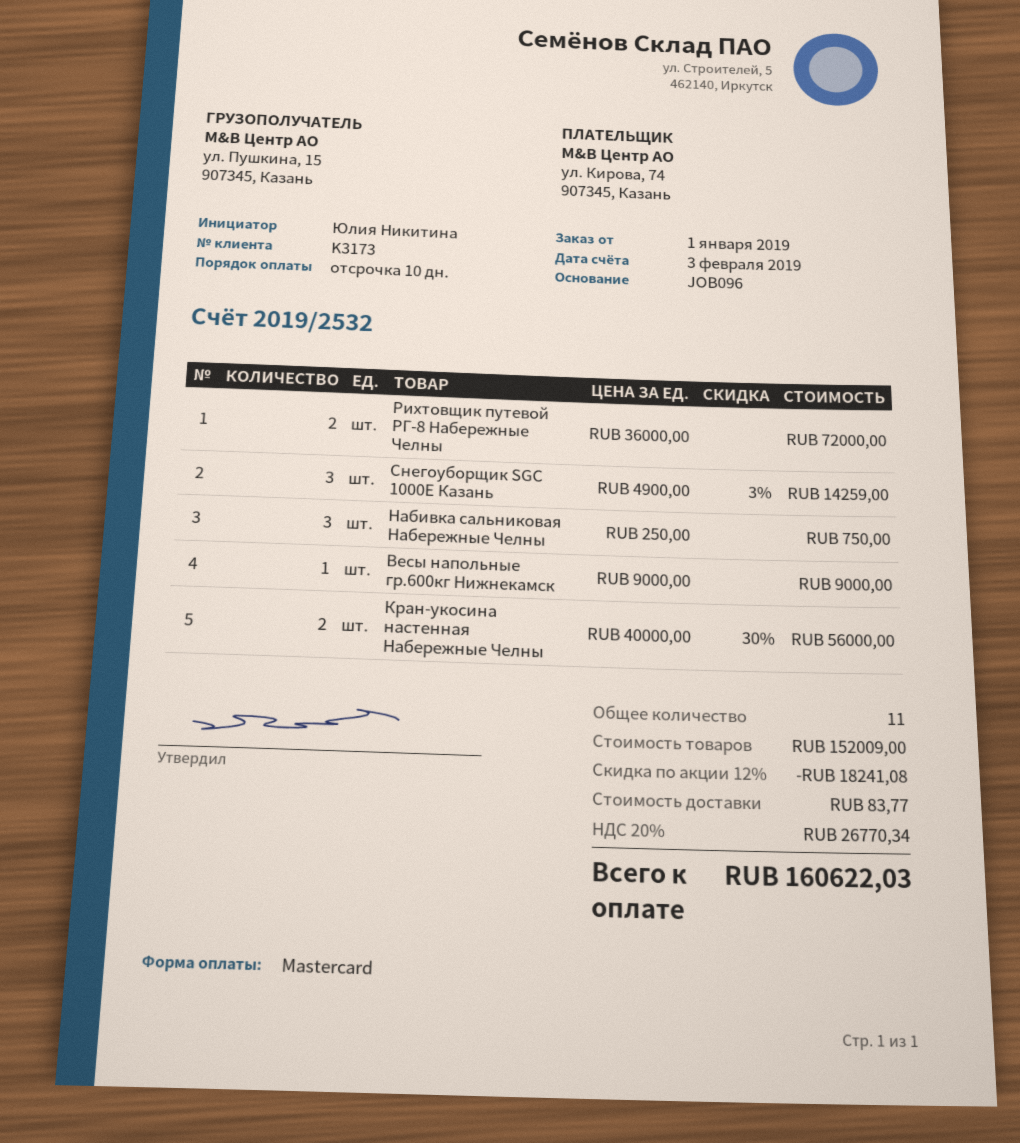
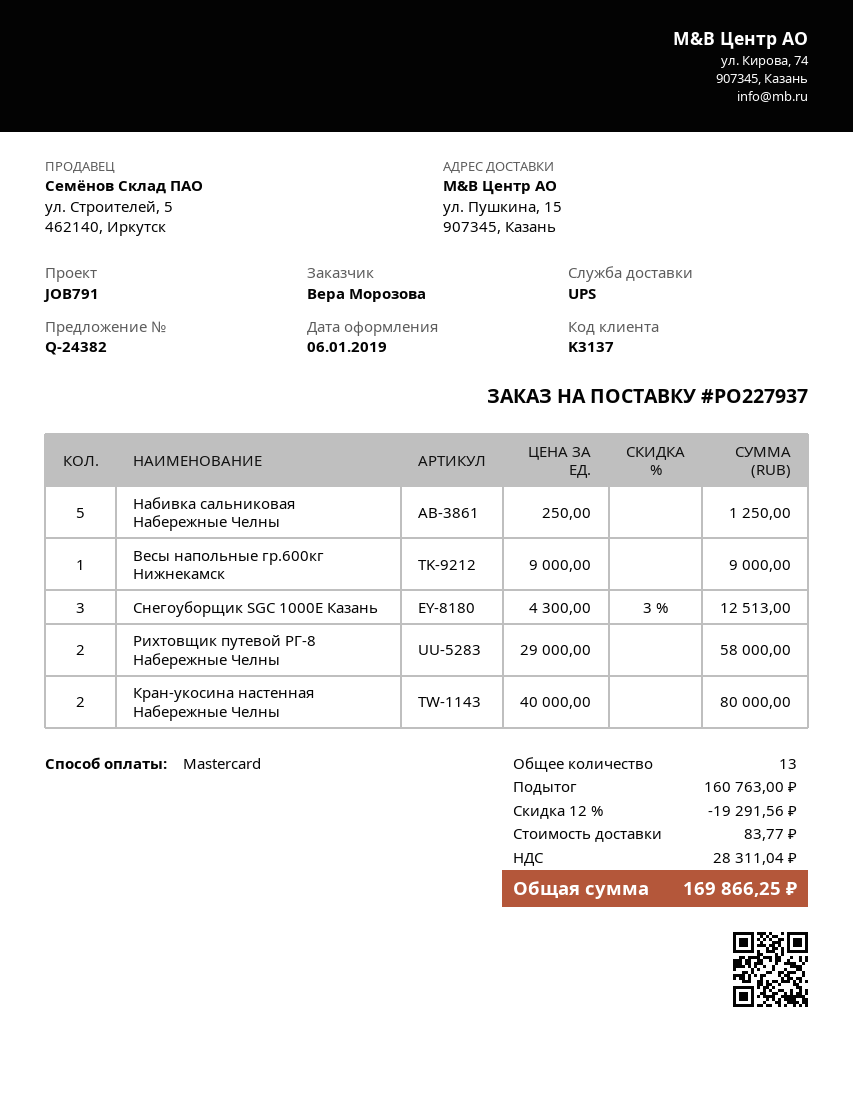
order date: 2019-01-01 -> 2019-01-06
customer number: K3173 -> K3137
reference: JOB096 -> JOB791
ordered by: Юлия Никитина -> Вера Морозова
Рихтовщик путевой РГ-8 Набережные Челны: 2 x 36000.00 = 72000.00 -> 2 x 29000.00 = 58000.00
Снегоуборщик SGC 1000E Казань: 3 x 4900.00 - 3% = 14259.00 -> 3 x 4300.00 - 3% = 12513.00
Набивка сальниковая Набережные Челны: 3 x 250.00 = 750.00 -> 5 x 250.00 = 1250.00
Кран-укосина настенная Набережные Челны: 2 x 40000.00 - 30% = 56000.00 -> 2 x 40000.00 = 80000.00
total quantity: 11 -> 13
subtotal: 152009.00 -> 160763.00
discount: 12% = 18241.08 -> 12% = 19291.56
tax: 26770.34 -> 28311.04
total: 160622.03 -> 169866.25

